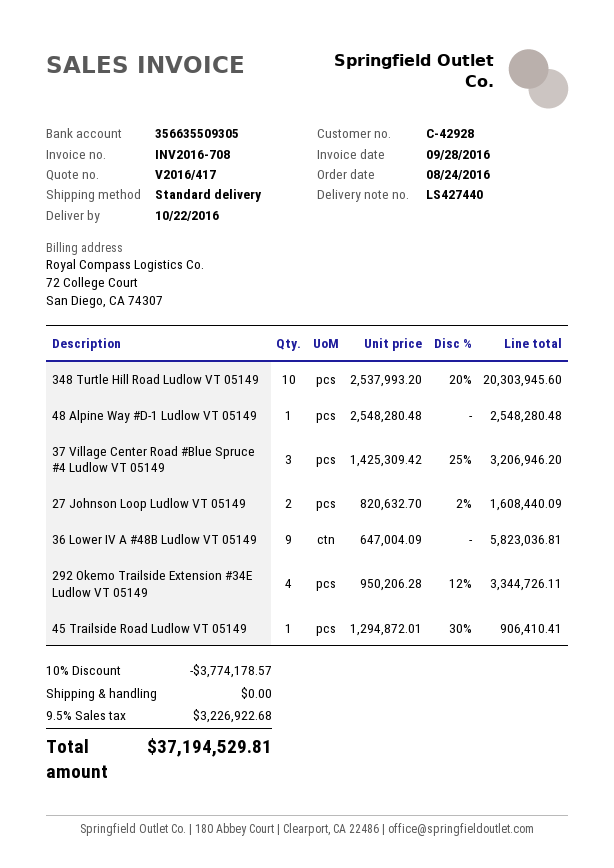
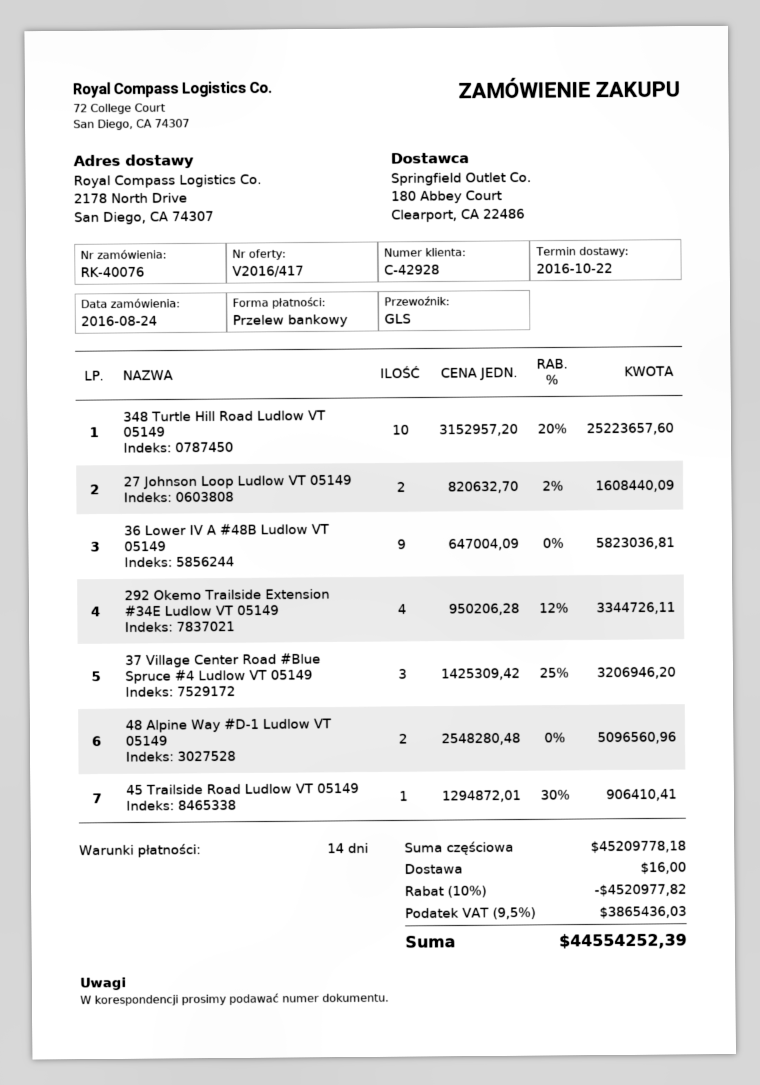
shipping method: standard -> GLS
348 Turtle Hill Road Ludlow VT 05149: 10 x 2537993.20 - 20% = 20303945.60 -> 10 x 3152957.20 - 20% = 25223657.60
48 Alpine Way #D-1 Ludlow VT 05149: 1 x 2548280.48 = 2548280.48 -> 2 x 2548280.48 = 5096560.96
discount: 10% = 3774178.57 -> 10% = 4520977.82
shipping: 0.00 -> 16.00
tax: 9.5% = 3226922.68 -> 9.5% = 3865436.03
total: 37194529.81 -> 44554252.39

